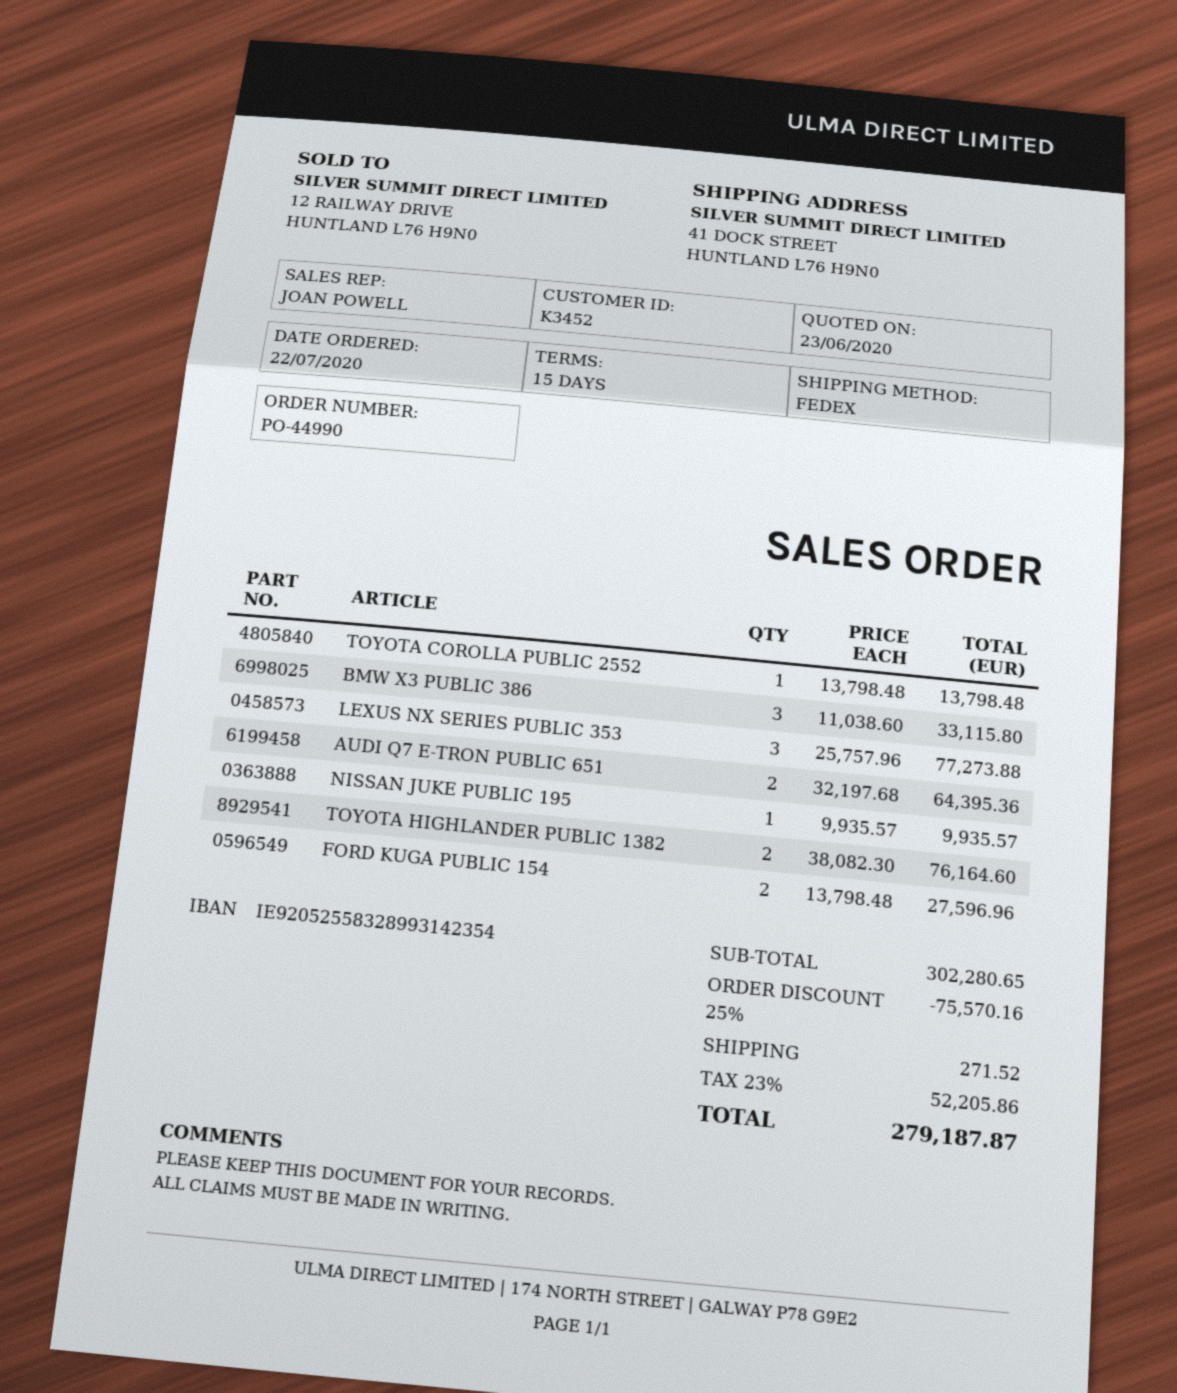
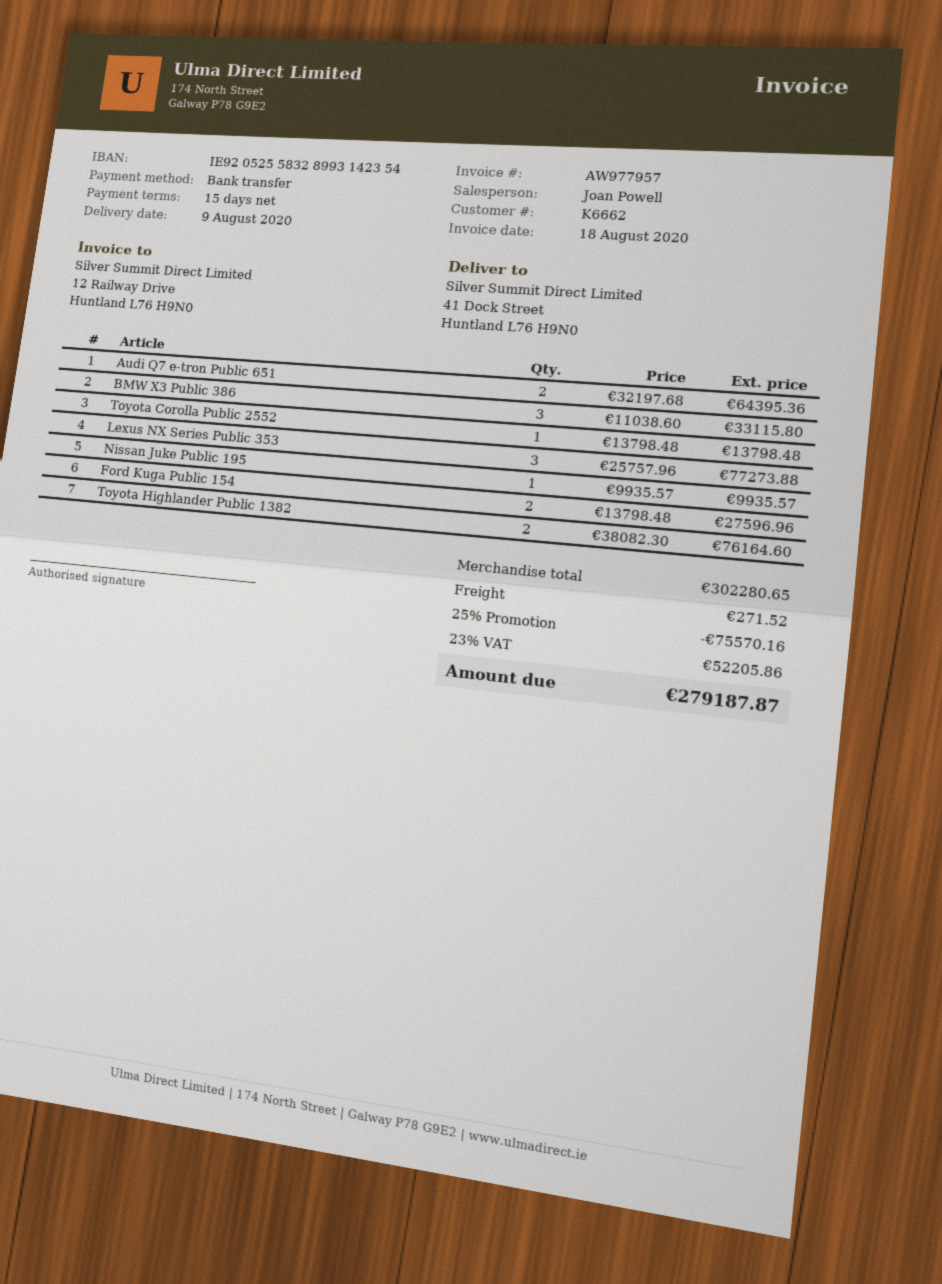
customer number: K3452 -> K6662

